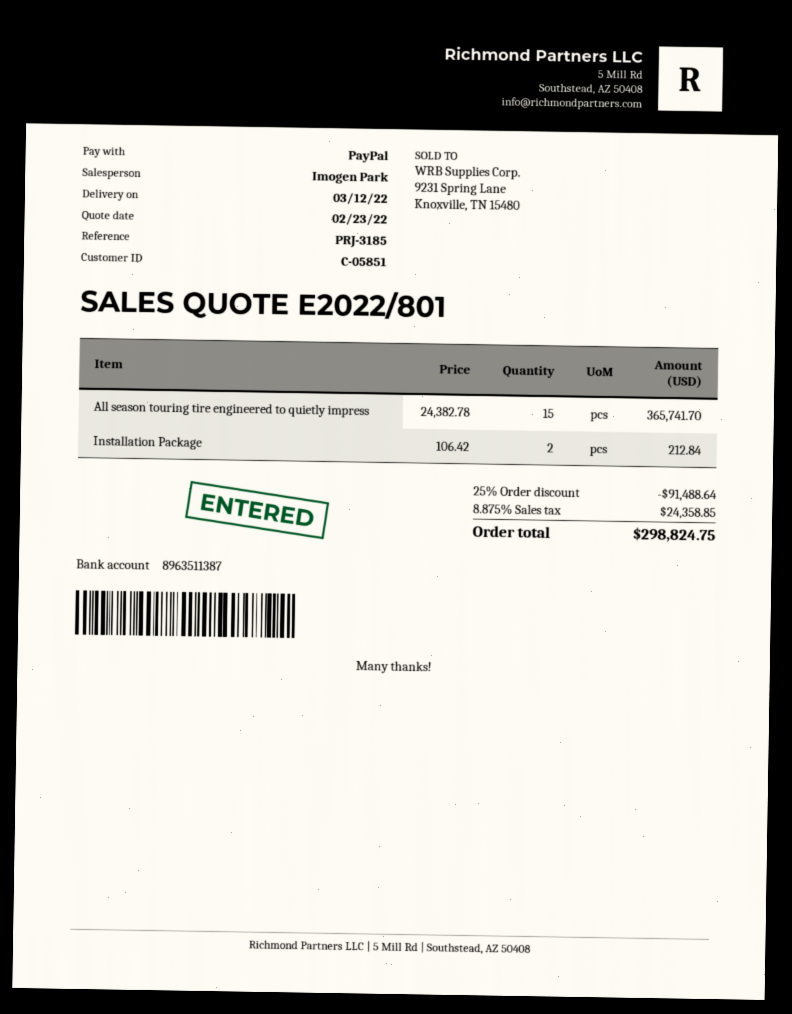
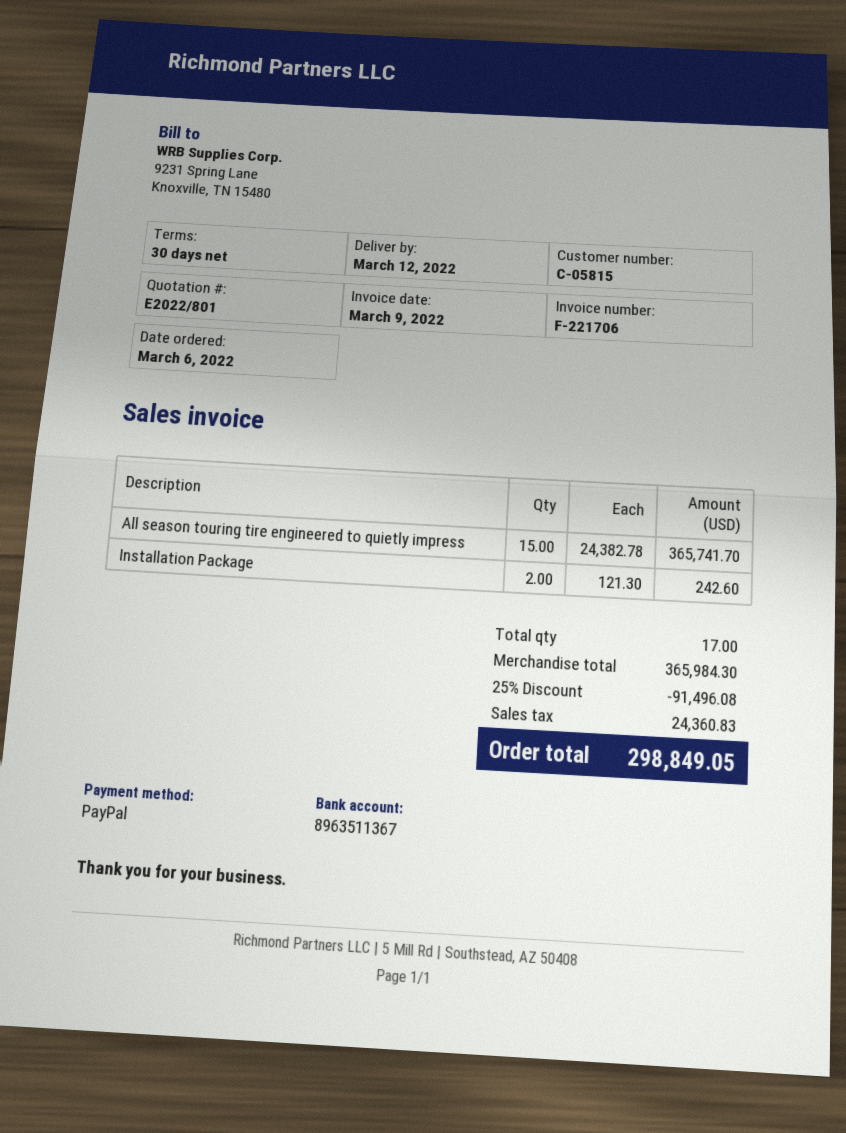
customer number: C-05851 -> C-05815
bank account: 8963511387 -> 8963511367
Installation Package: 2 x 106.42 = 212.84 -> 2 x 121.30 = 242.60
discount: 25% = 91488.64 -> 25% = 91496.08
tax: 24358.85 -> 24360.83
total: 298824.75 -> 298849.05

